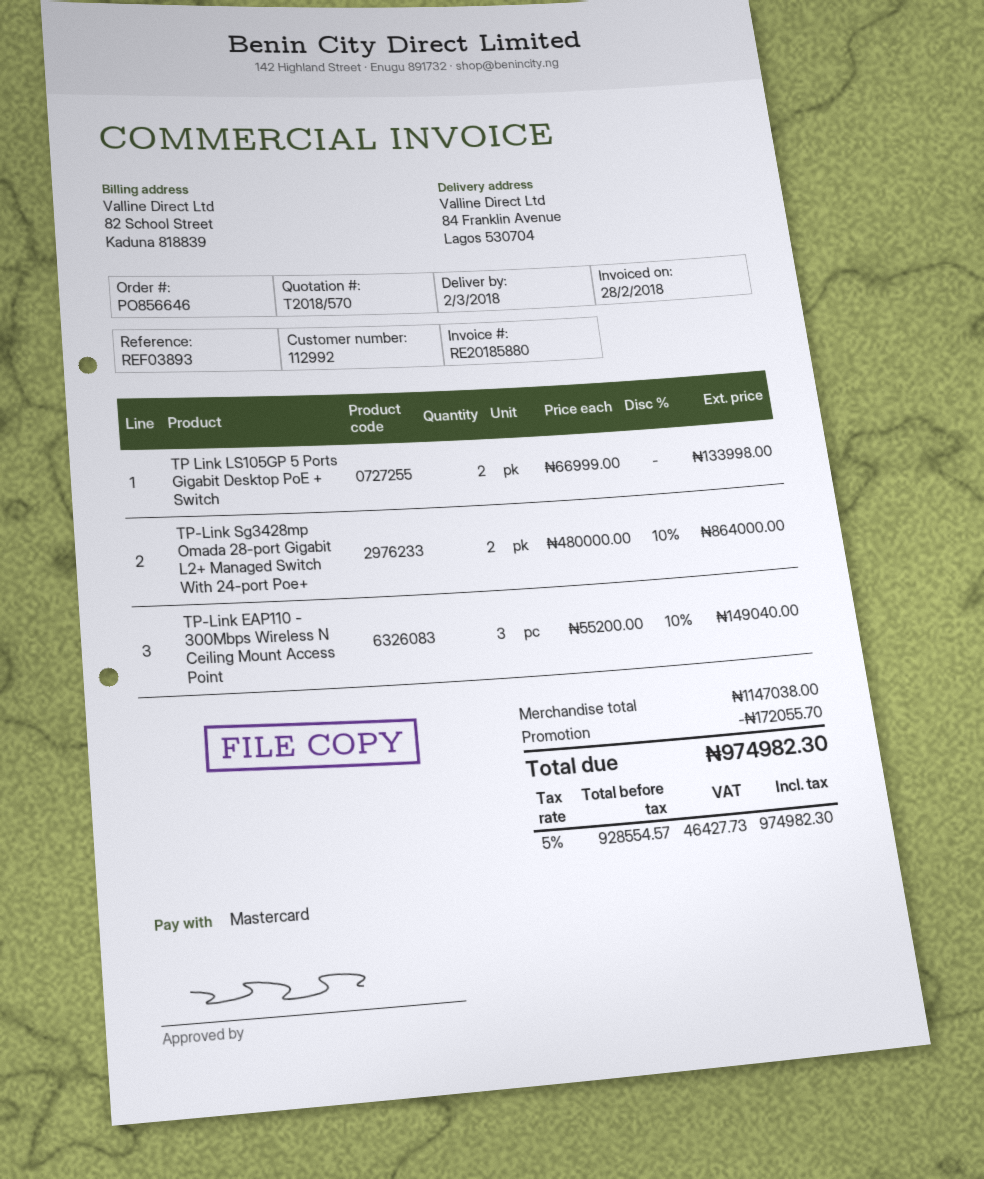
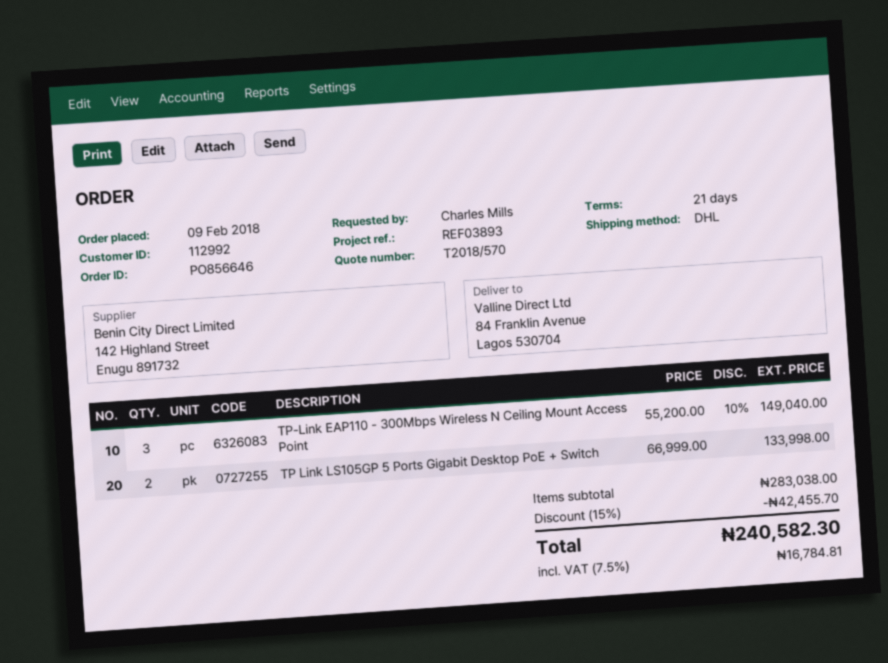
TP-Link Sg3428mp Omada 28-port Gigabit L2+ Managed Switch With 24-port Poe+: 2 x 480000.00 - 10% = 864000.00 -> none
subtotal: 1147038.00 -> 283038.00
discount: 172055.70 -> 42455.70
tax: 5% = 46427.73 -> 7.5% = 16784.81
total: 974982.30 -> 240582.30

